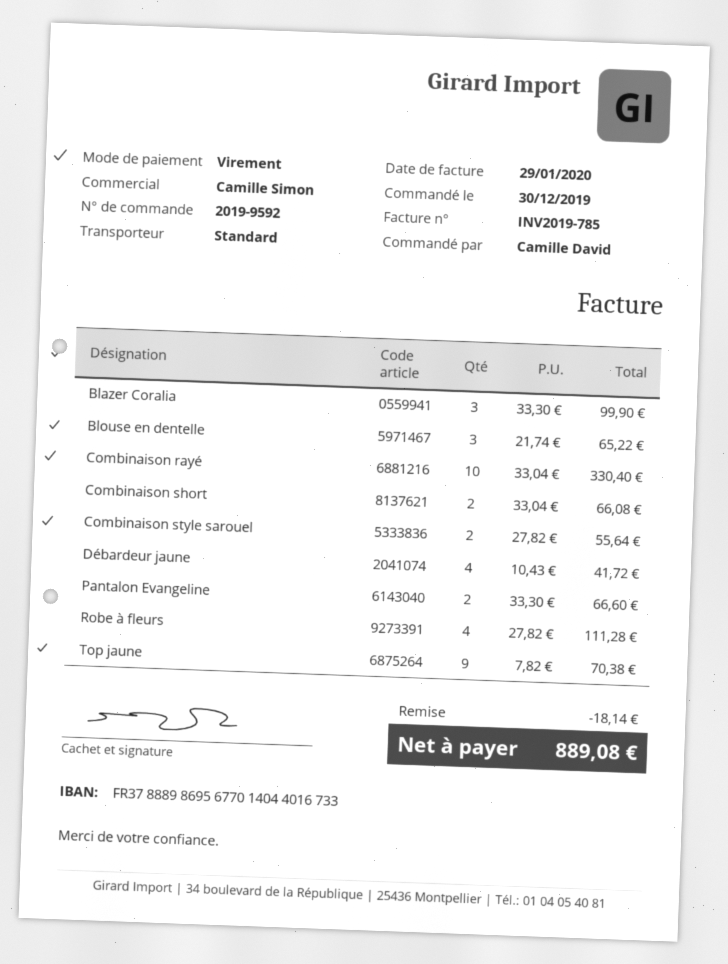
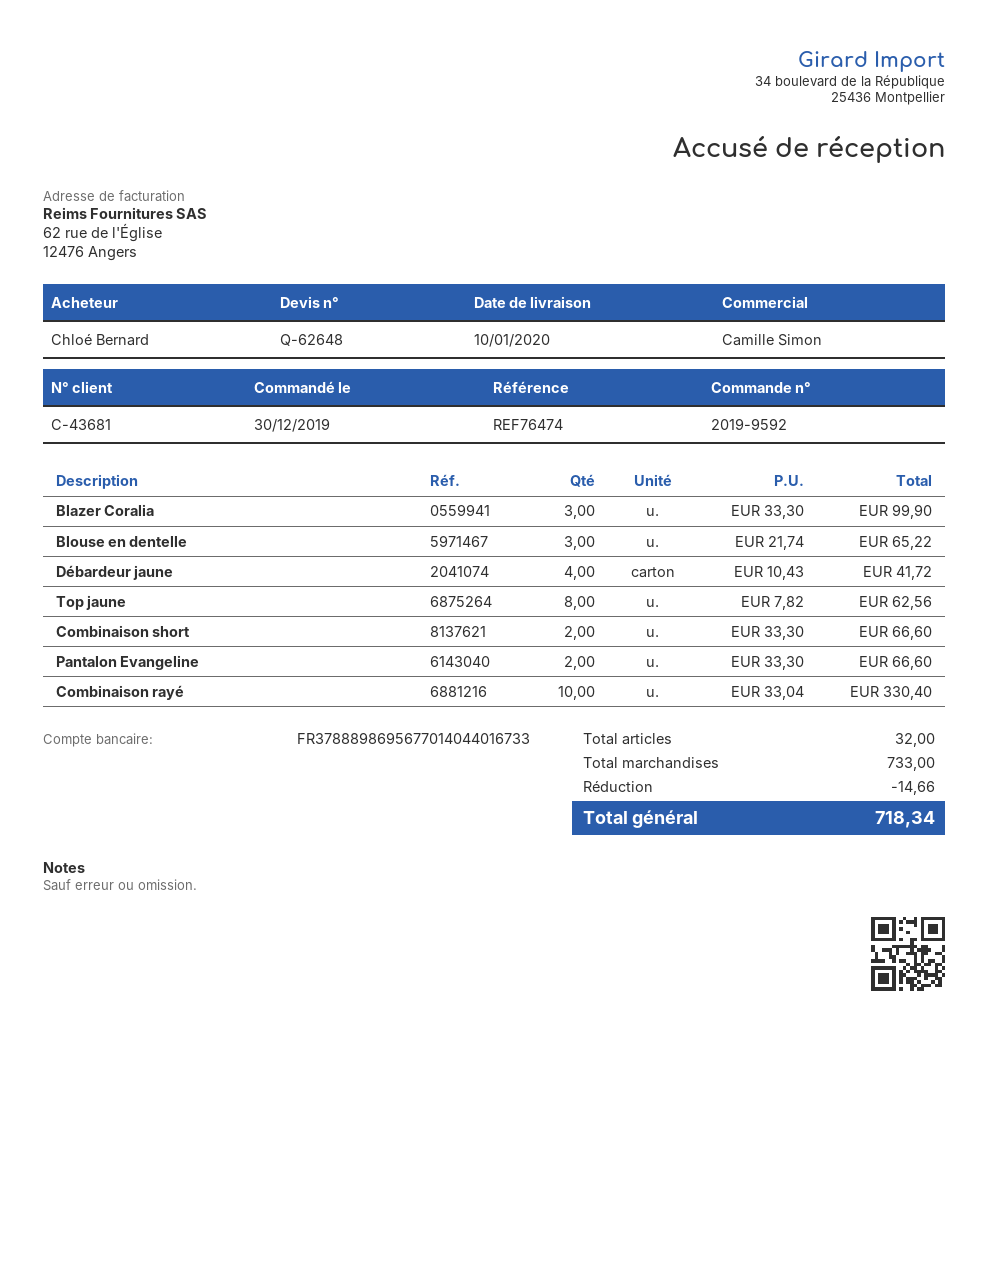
ordered by: Camille David -> Chloé Bernard
Combinaison short: 2 x 33.04 = 66.08 -> 2 x 33.30 = 66.60
Combinaison style sarouel: 2 x 27.82 = 55.64 -> none
Robe à fleurs: 4 x 27.82 = 111.28 -> none
Top jaune: 9 x 7.82 = 70.38 -> 8 x 7.82 = 62.56
discount: 18.14 -> 14.66
total: 889.08 -> 718.34

